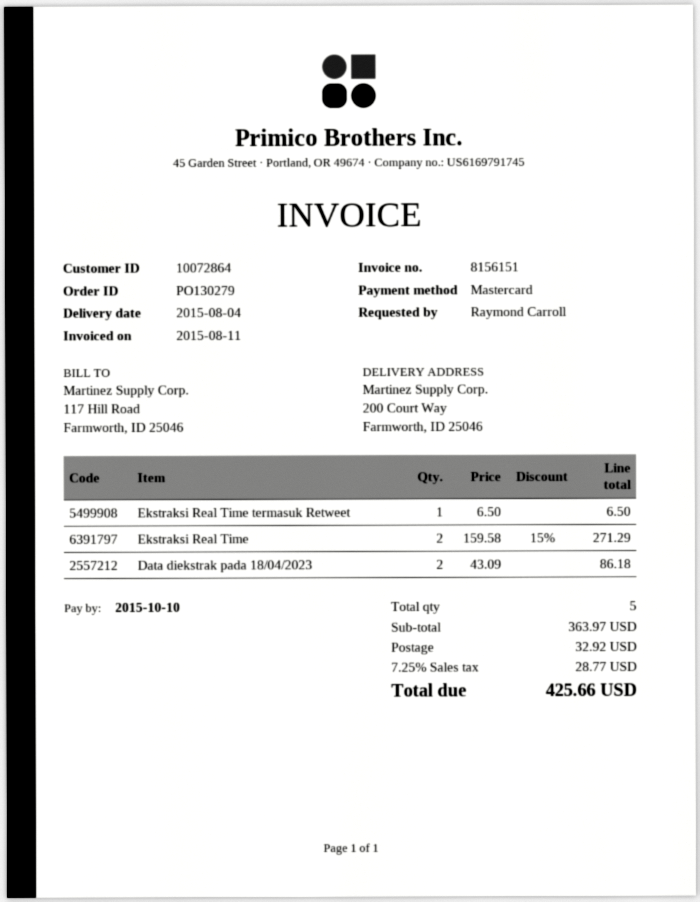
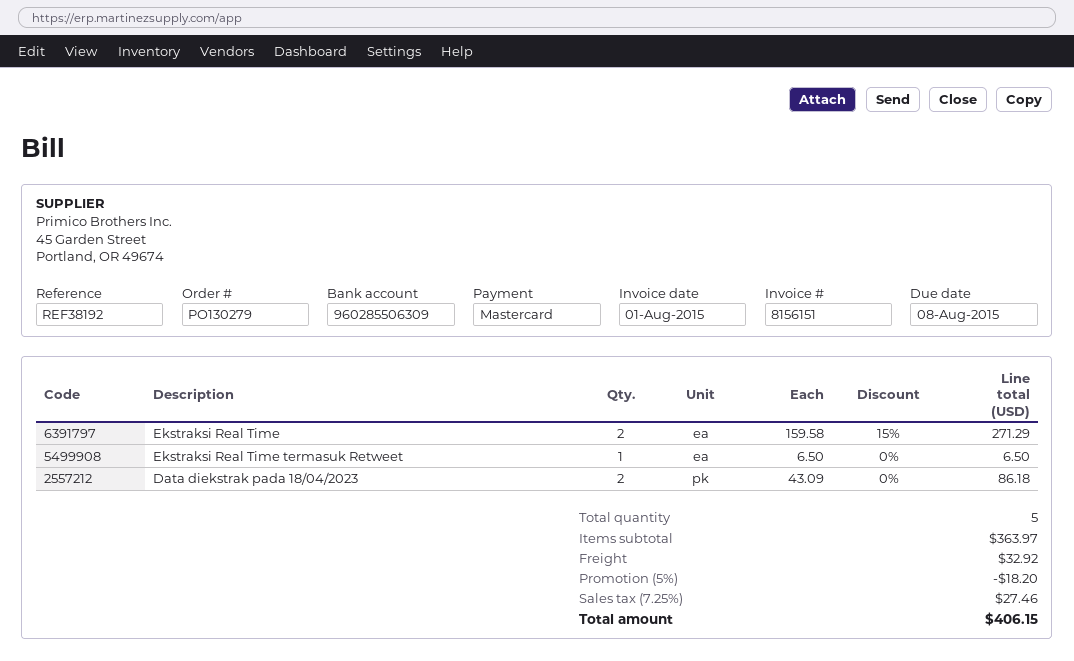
invoice date: 2015-08-11 -> 2015-08-01
due date: 2015-10-10 -> 2015-08-08
discount: none -> 5% = 18.20
tax: 7.25% = 28.77 -> 7.25% = 27.46
total: 425.66 -> 406.15

